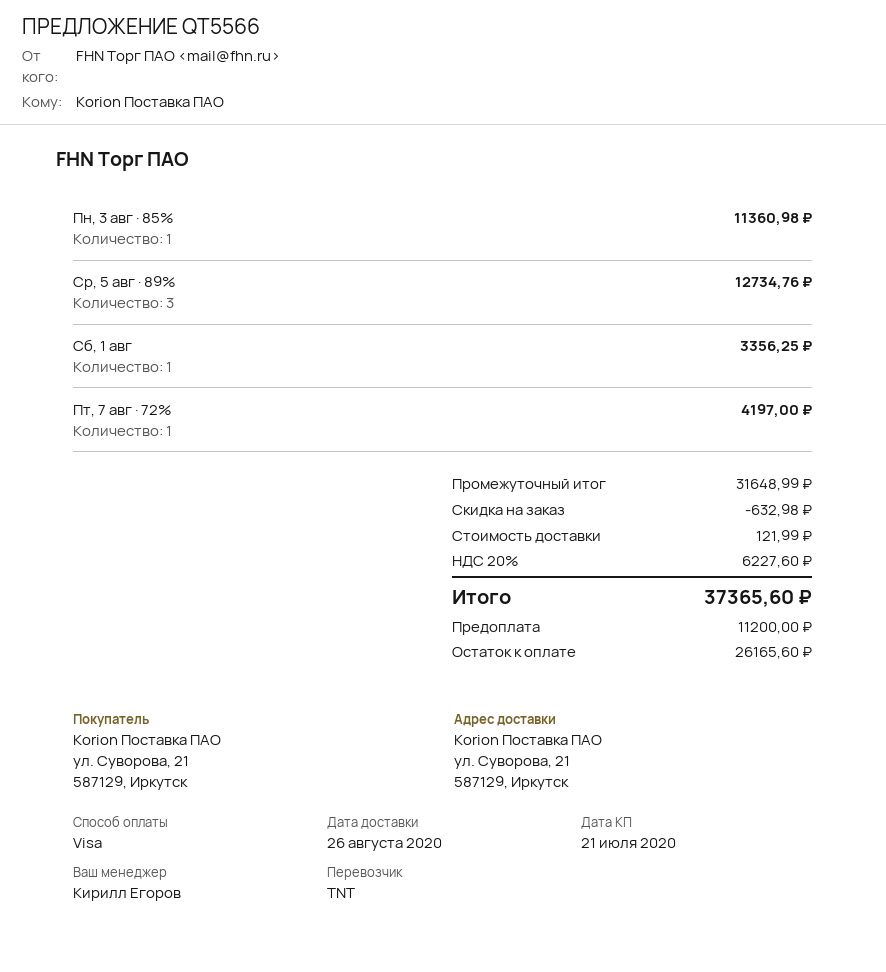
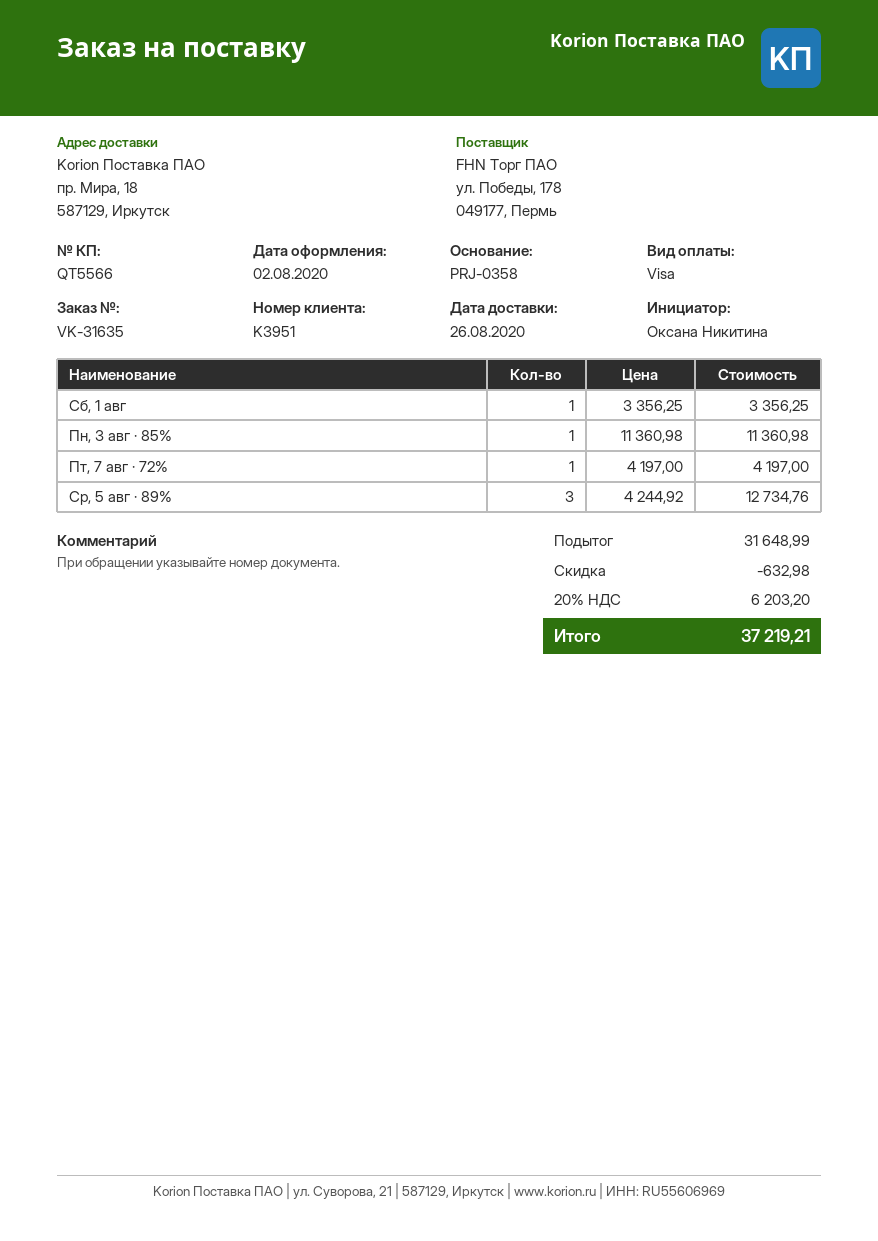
ship to: ул. Суворова, 21, 587129, Иркутск -> пр. Мира, 18, 587129, Иркутск
shipping: 121.99 -> none
tax: 20% = 6227.60 -> 20% = 6203.20
total: 37365.60 -> 37219.21

